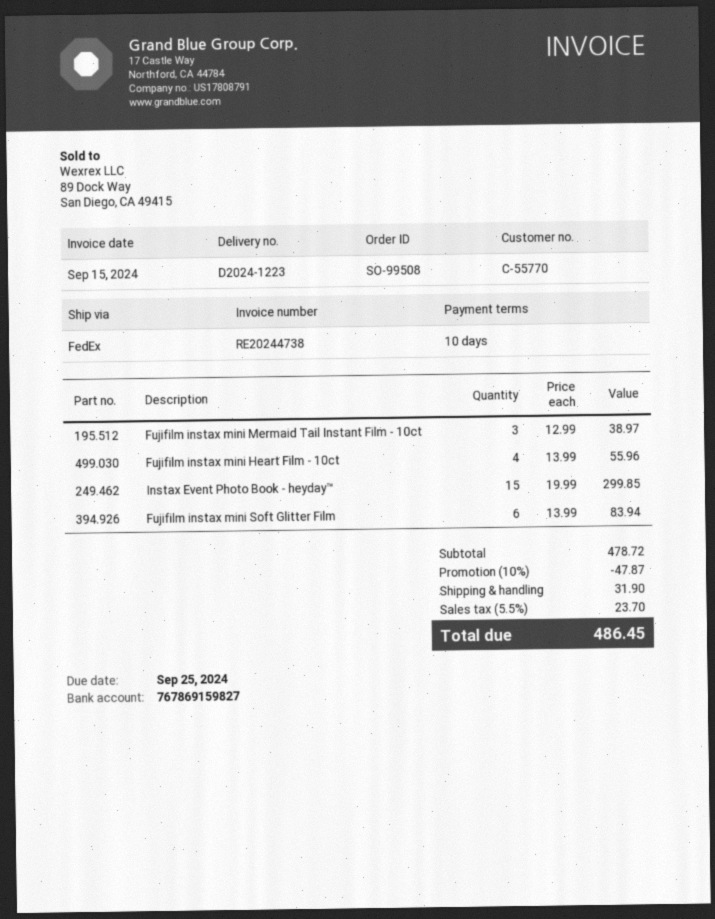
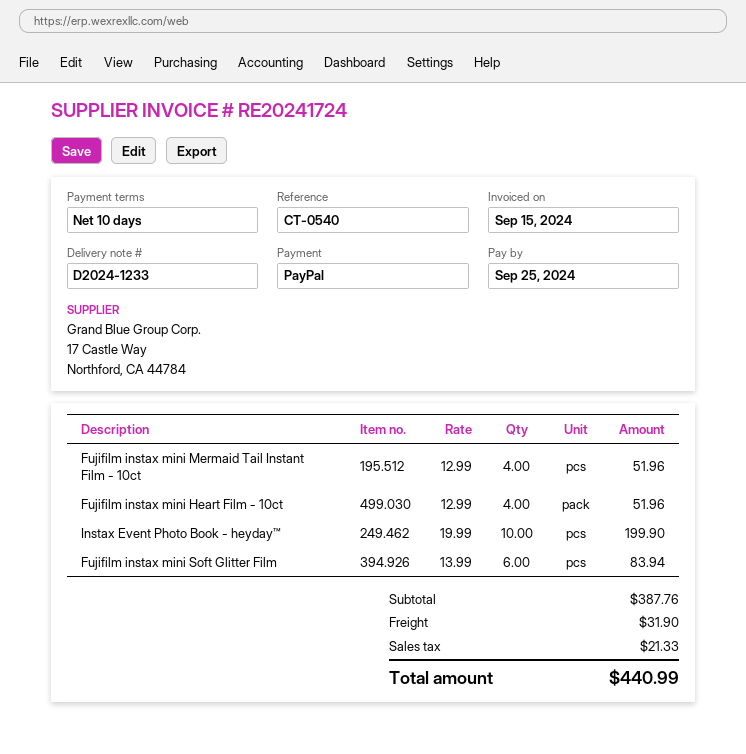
delivery note number: D2024-1223 -> D2024-1233
invoice number: RE20244738 -> RE20241724
Fujifilm instax mini Mermaid Tail Instant Film - 10ct: 3 x 12.99 = 38.97 -> 4 x 12.99 = 51.96
Fujifilm instax mini Heart Film - 10ct: 4 x 13.99 = 55.96 -> 4 x 12.99 = 51.96
Instax Event Photo Book - heyday™: 15 x 19.99 = 299.85 -> 10 x 19.99 = 199.90
subtotal: 478.72 -> 387.76
discount: 10% = 47.87 -> none
tax: 23.70 -> 21.33
total: 486.45 -> 440.99

